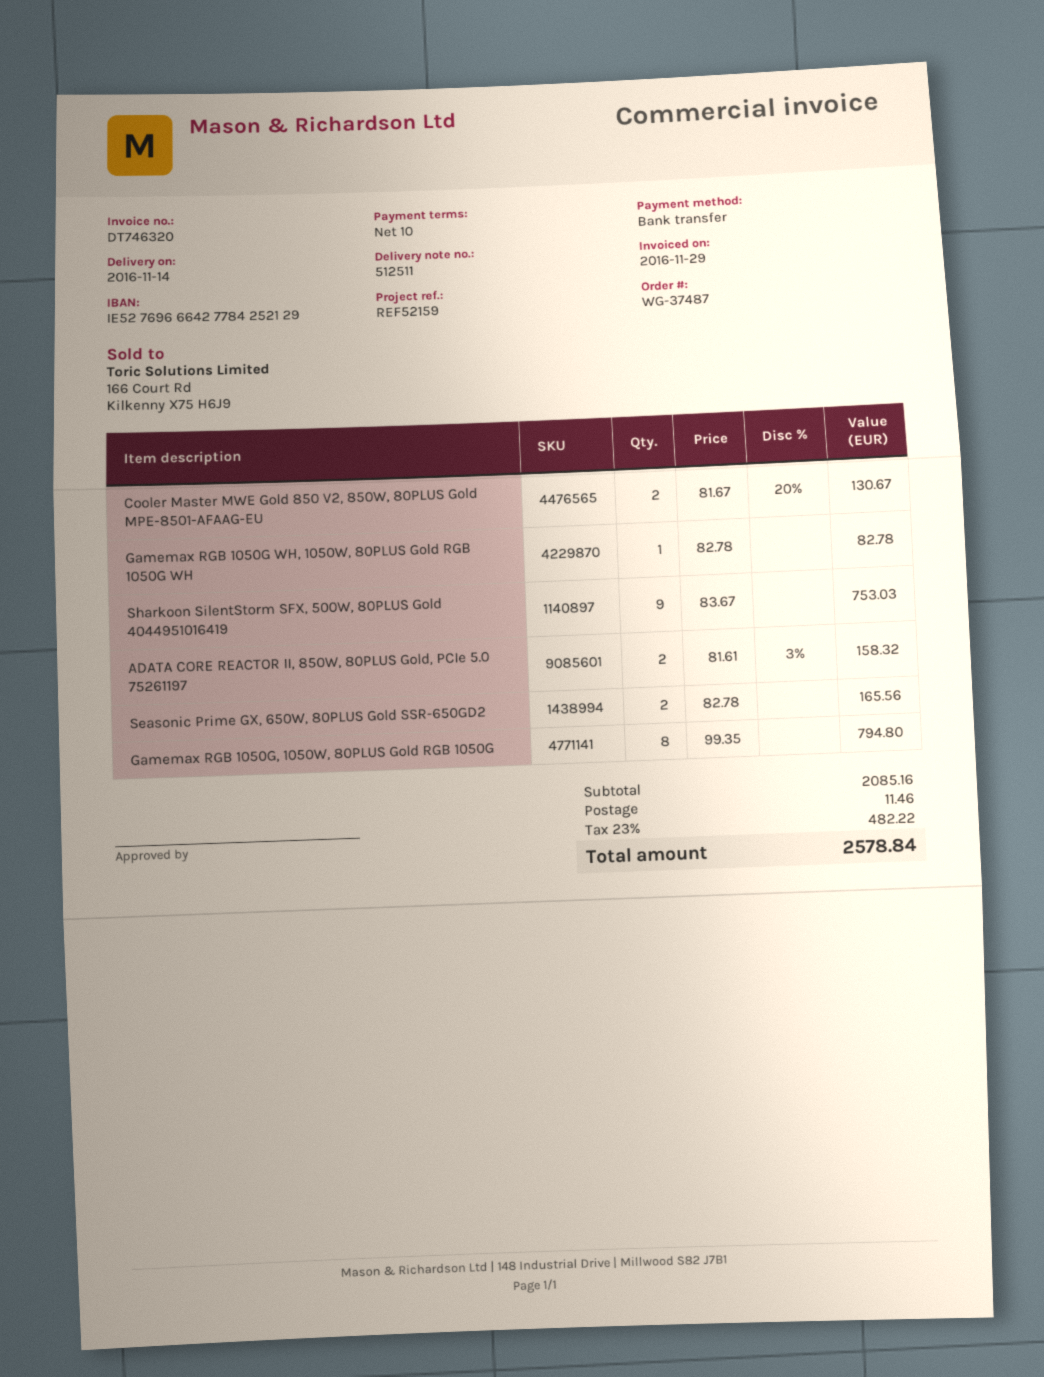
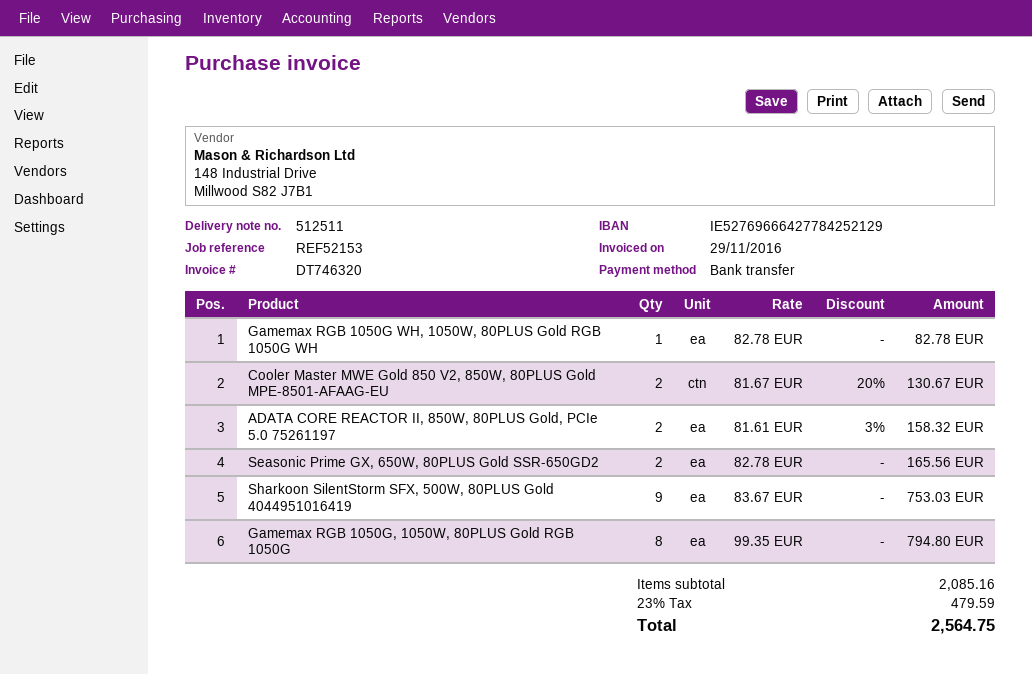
reference: REF52159 -> REF52153
shipping: 11.46 -> none
tax: 23% = 482.22 -> 23% = 479.59
total: 2578.84 -> 2564.75

